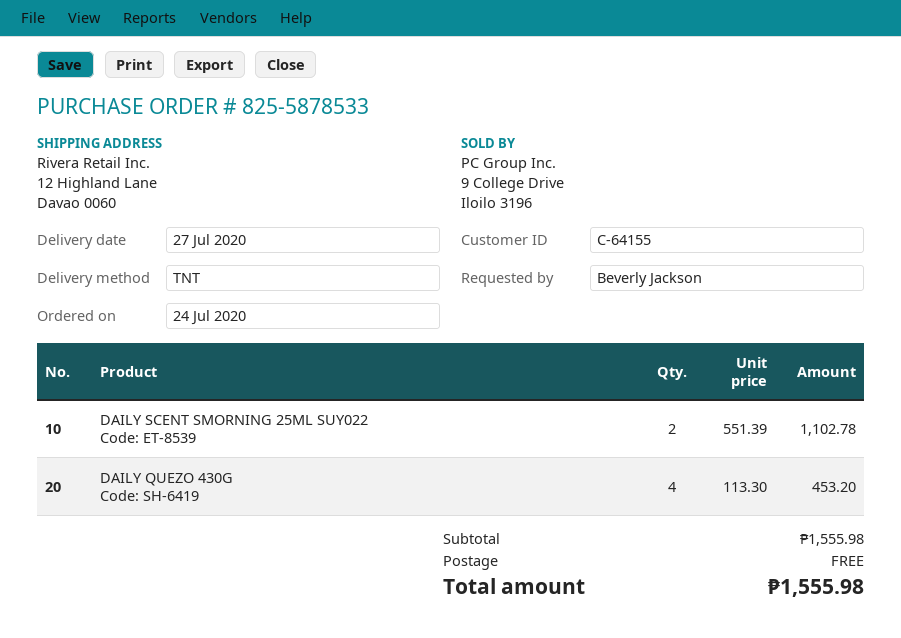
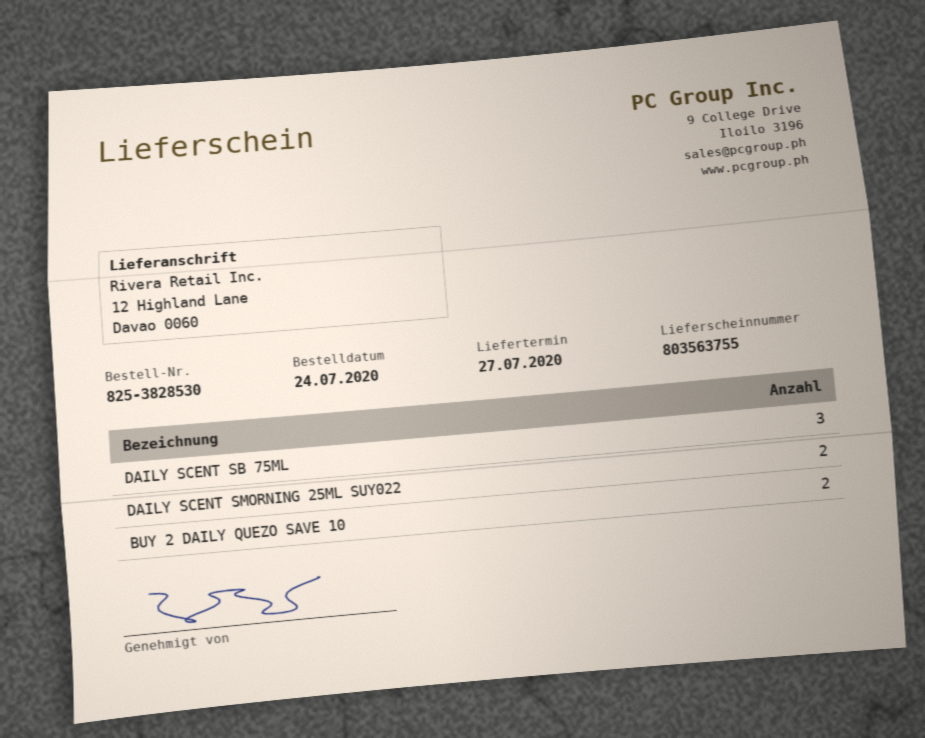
order number: 825-5878533 -> 825-3828530
DAILY QUEZO 430G: 4 -> none
DAILY SCENT SB 75ML: none -> 3
BUY 2 DAILY QUEZO SAVE 10: none -> 2

